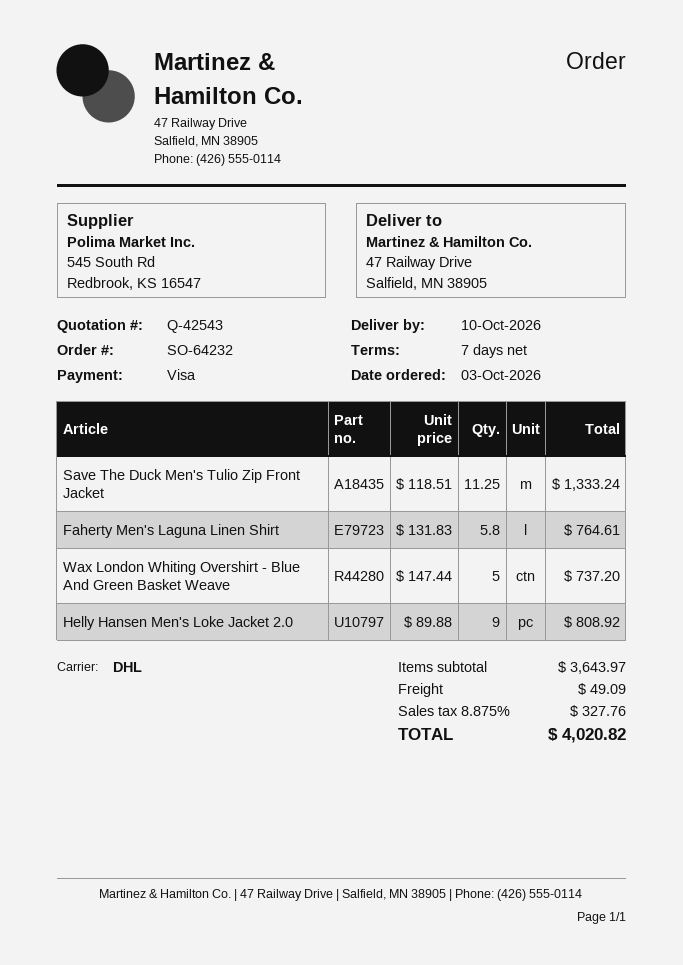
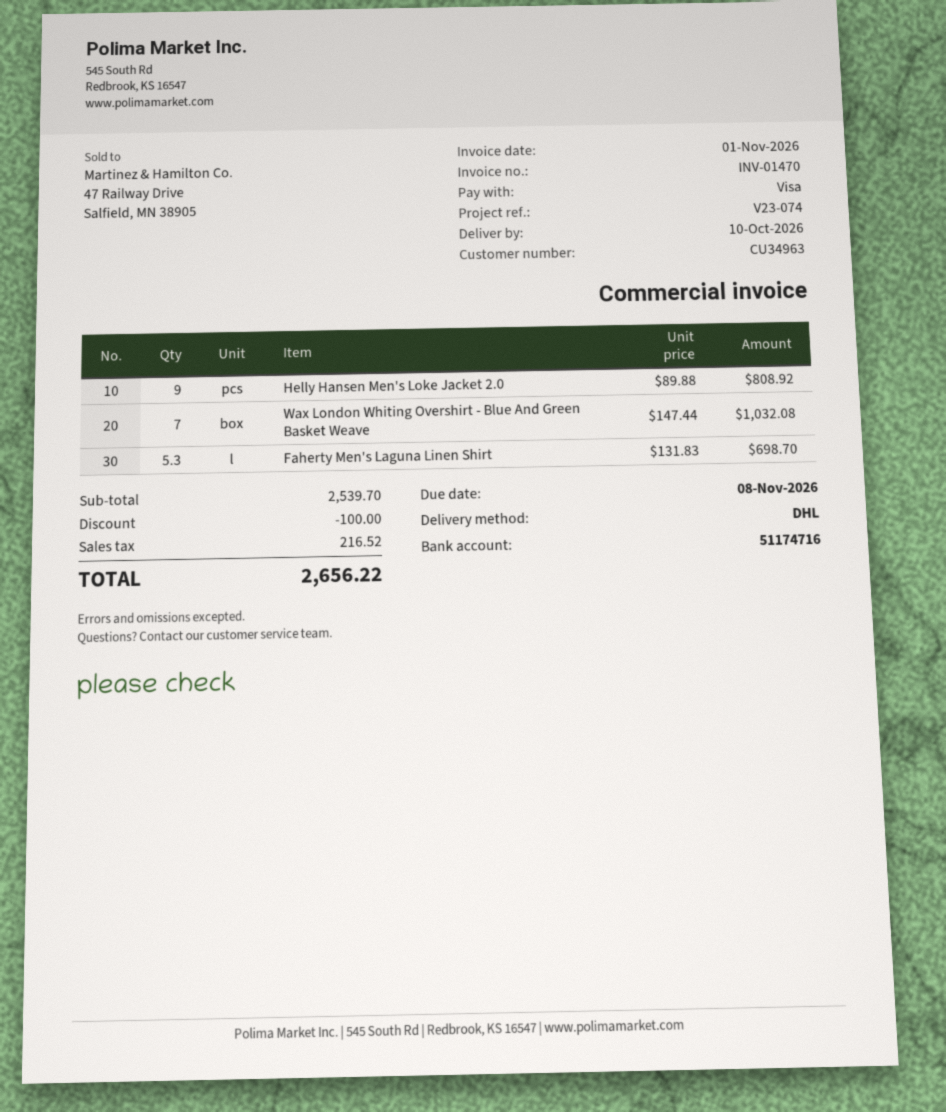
Save The Duck Men's Tulio Zip Front Jacket: 11.25 x 118.51 = 1333.24 -> none
Faherty Men's Laguna Linen Shirt: 5.8 x 131.83 = 764.61 -> 5.3 x 131.83 = 698.70
Wax London Whiting Overshirt - Blue And Green Basket Weave: 5 x 147.44 = 737.20 -> 7 x 147.44 = 1032.08
subtotal: 3643.97 -> 2539.70
discount: none -> 100.00
shipping: 49.09 -> none
tax: 327.76 -> 216.52
total: 4020.82 -> 2656.22

